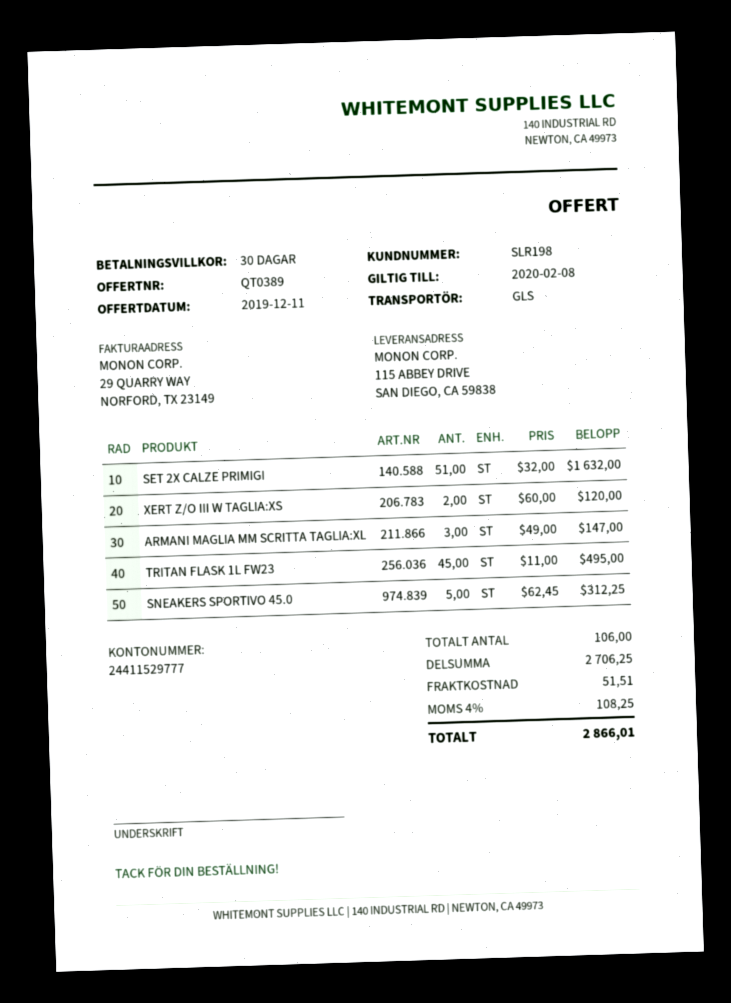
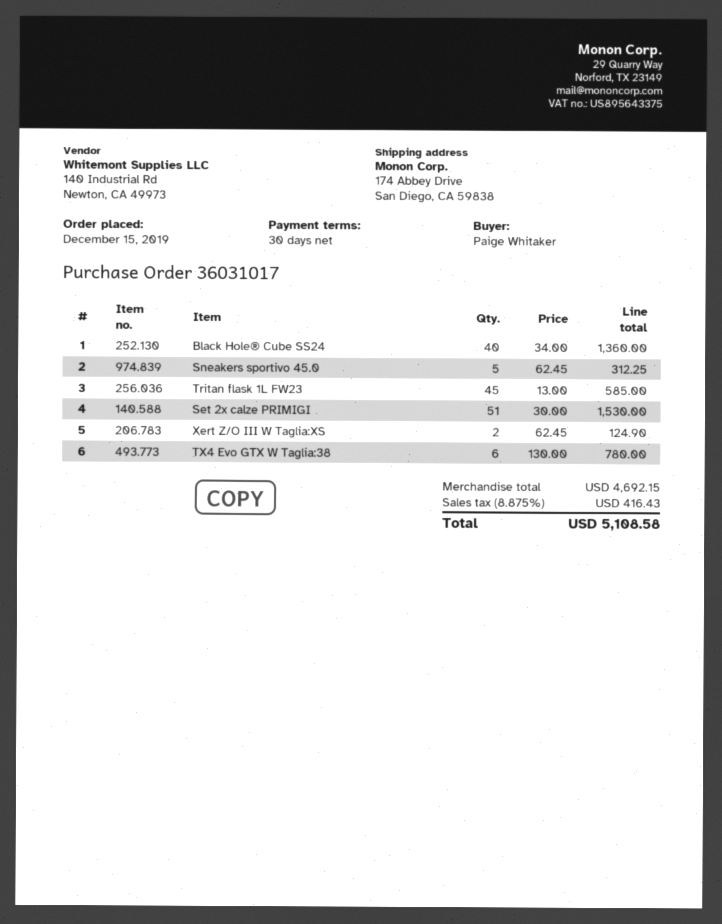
ship to: 115 ABBEY DRIVE, SAN DIEGO, CA 59838 -> 174 Abbey Drive, San Diego, CA 59838
SET 2X CALZE PRIMIGI: 51 x 32.00 = 1632.00 -> 51 x 30.00 = 1530.00
XERT Z/O III W TAGLIA:XS: 2 x 60.00 = 120.00 -> 2 x 62.45 = 124.90
ARMANI MAGLIA MM SCRITTA TAGLIA:XL: 3 x 49.00 = 147.00 -> none
TRITAN FLASK 1L FW23: 45 x 11.00 = 495.00 -> 45 x 13.00 = 585.00
Black Hole® Cube SS24: none -> 40 x 34.00 = 1360.00
TX4 Evo GTX W Taglia:38: none -> 6 x 130.00 = 780.00
subtotal: 2706.25 -> 4692.15
shipping: 51.51 -> none
tax: 4% = 108.25 -> 8.875% = 416.43
total: 2866.01 -> 5108.58

